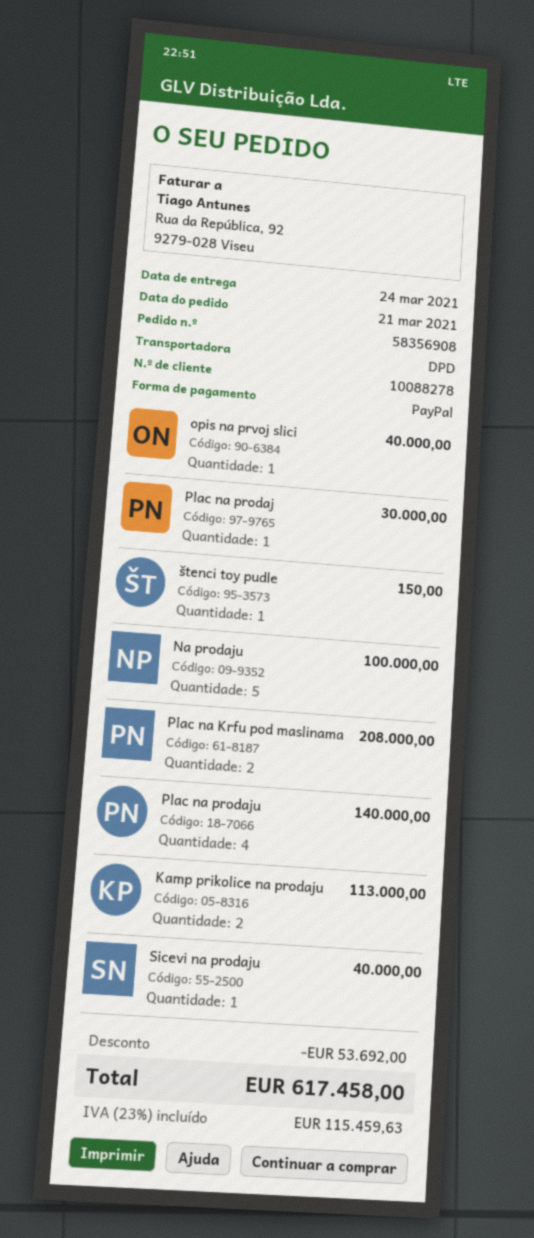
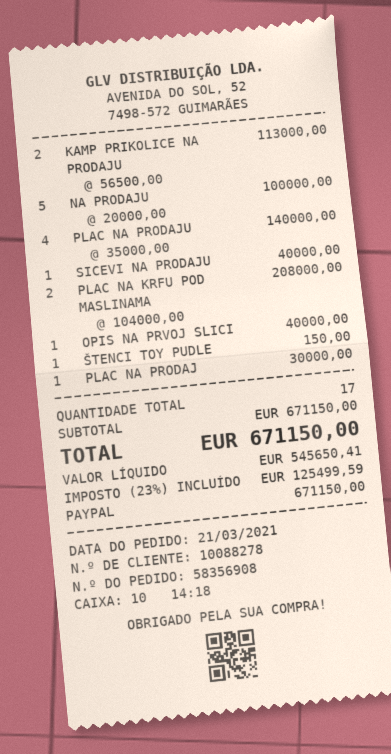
discount: 53692.00 -> none
tax: 23% = 115459.63 -> 23% = 125499.59
total: 617458.00 -> 671150.00

